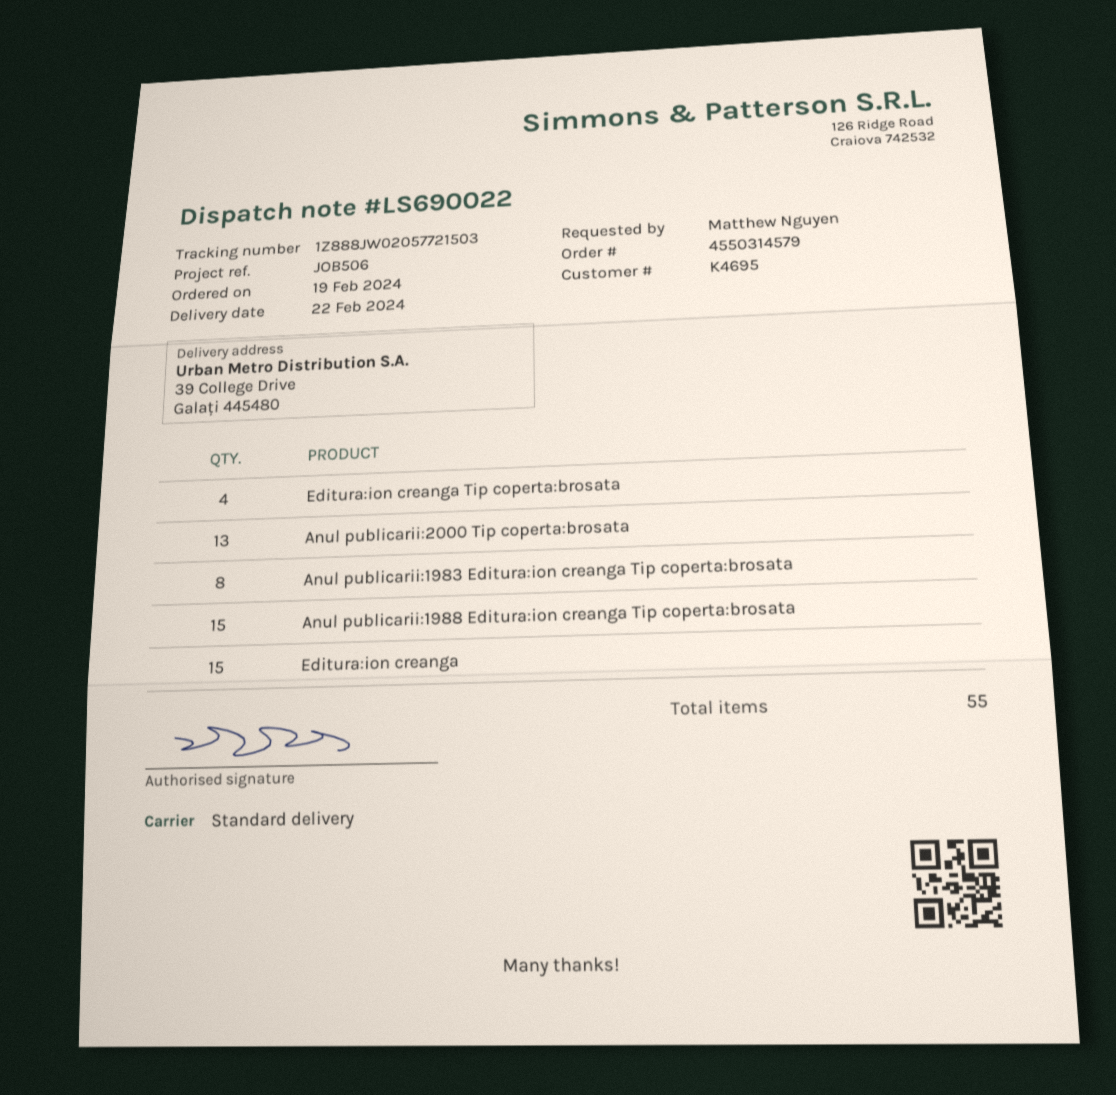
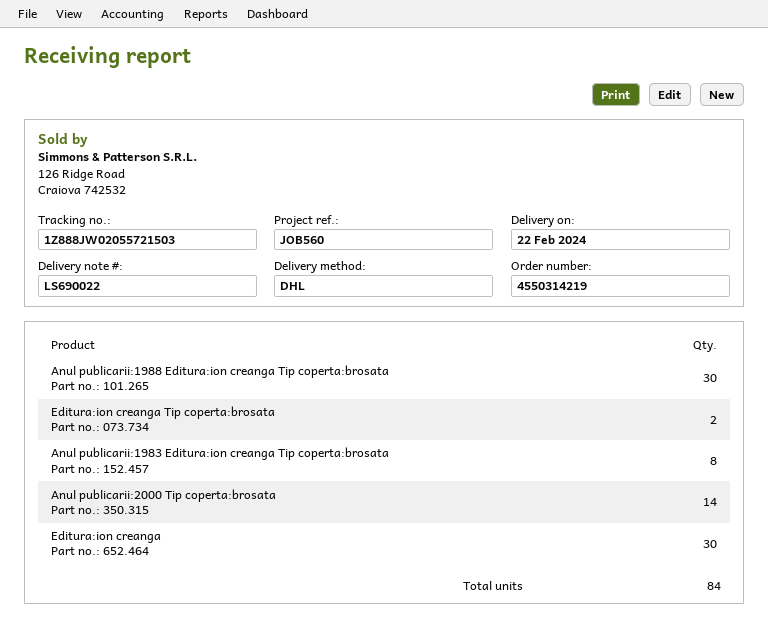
order number: 4550314579 -> 4550314219
reference: JOB506 -> JOB560
shipping method: standard -> DHL
tracking number: 1Z888JW02057721503 -> 1Z888JW02055721503
Editura:ion creanga Tip coperta:brosata: 4 -> 2
Anul publicarii:2000 Tip coperta:brosata: 13 -> 14
Anul publicarii:1988 Editura:ion creanga Tip coperta:brosata: 15 -> 30
Editura:ion creanga: 15 -> 30
total quantity: 55 -> 84

